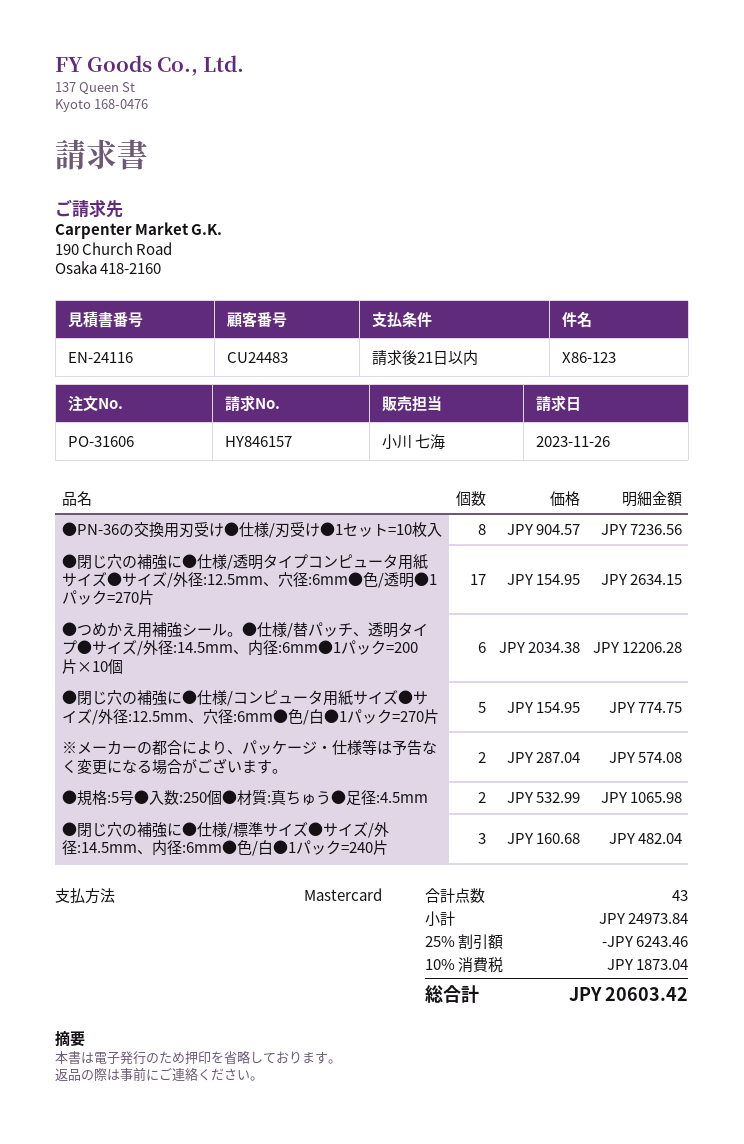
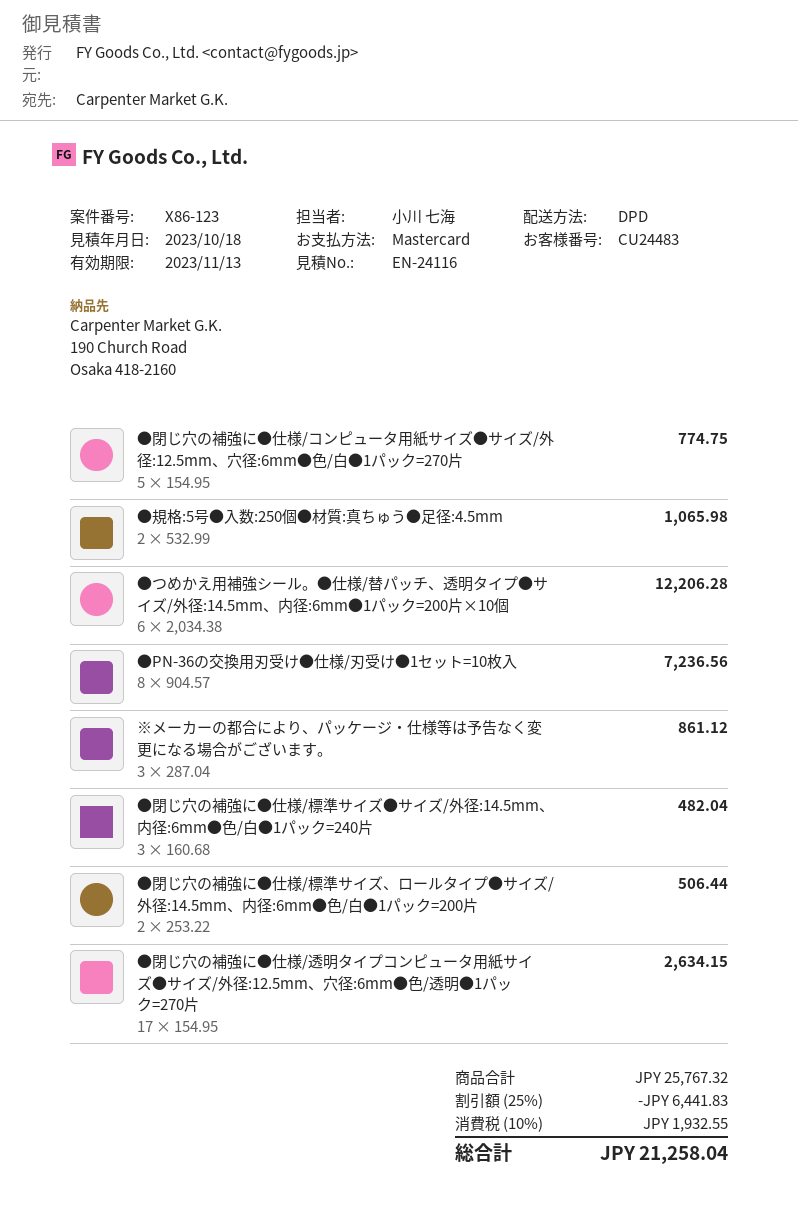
※メーカーの都合により、パッケージ・仕様等は予告なく変更になる場合がございます。: 2 x 287.04 = 574.08 -> 3 x 287.04 = 861.12
●閉じ穴の補強に●仕様/標準サイズ、ロールタイプ●サイズ/外径:14.5mm、内径:6mm●色/白●1パック=200片: none -> 2 x 253.22 = 506.44
subtotal: 24973.84 -> 25767.32
discount: 25% = 6243.46 -> 25% = 6441.83
tax: 10% = 1873.04 -> 10% = 1932.55
total: 20603.42 -> 21258.04

